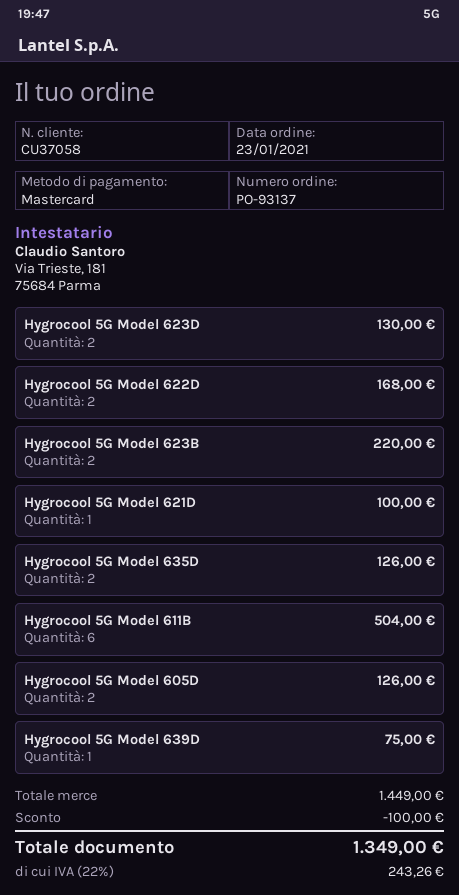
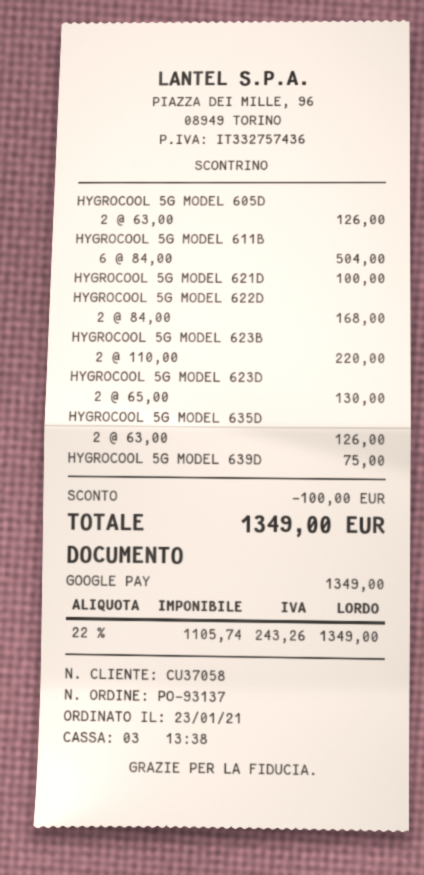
payment method: Mastercard -> Google Pay

